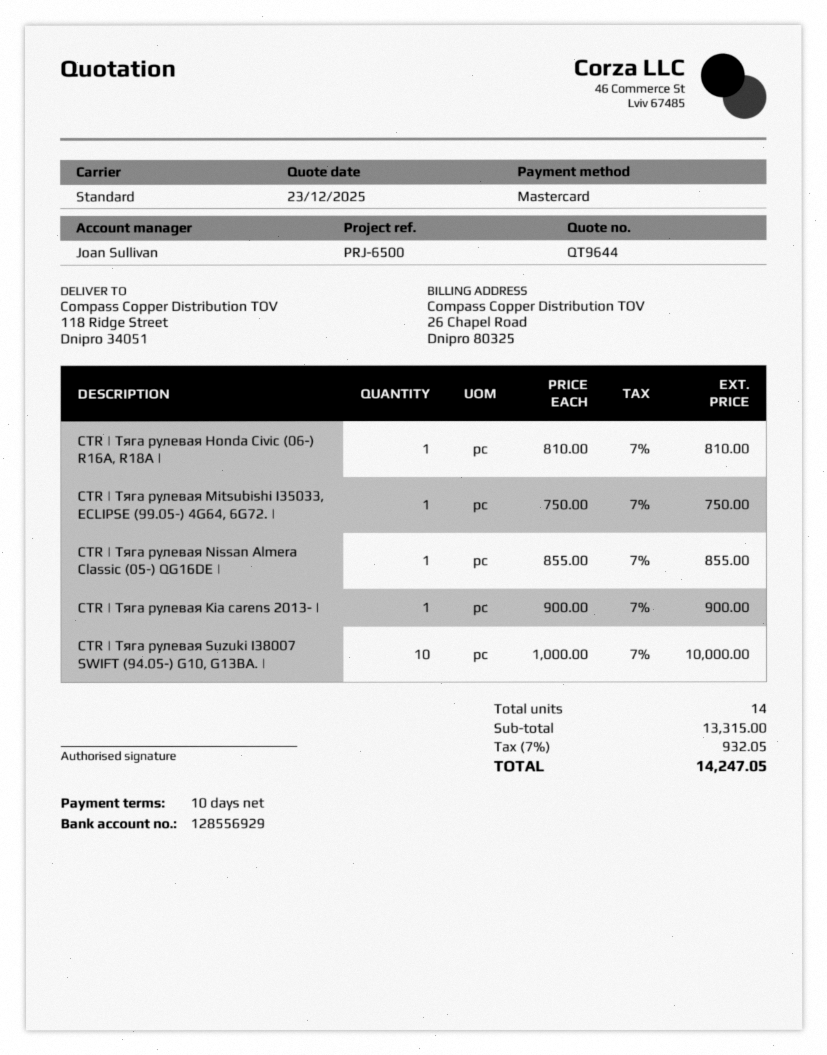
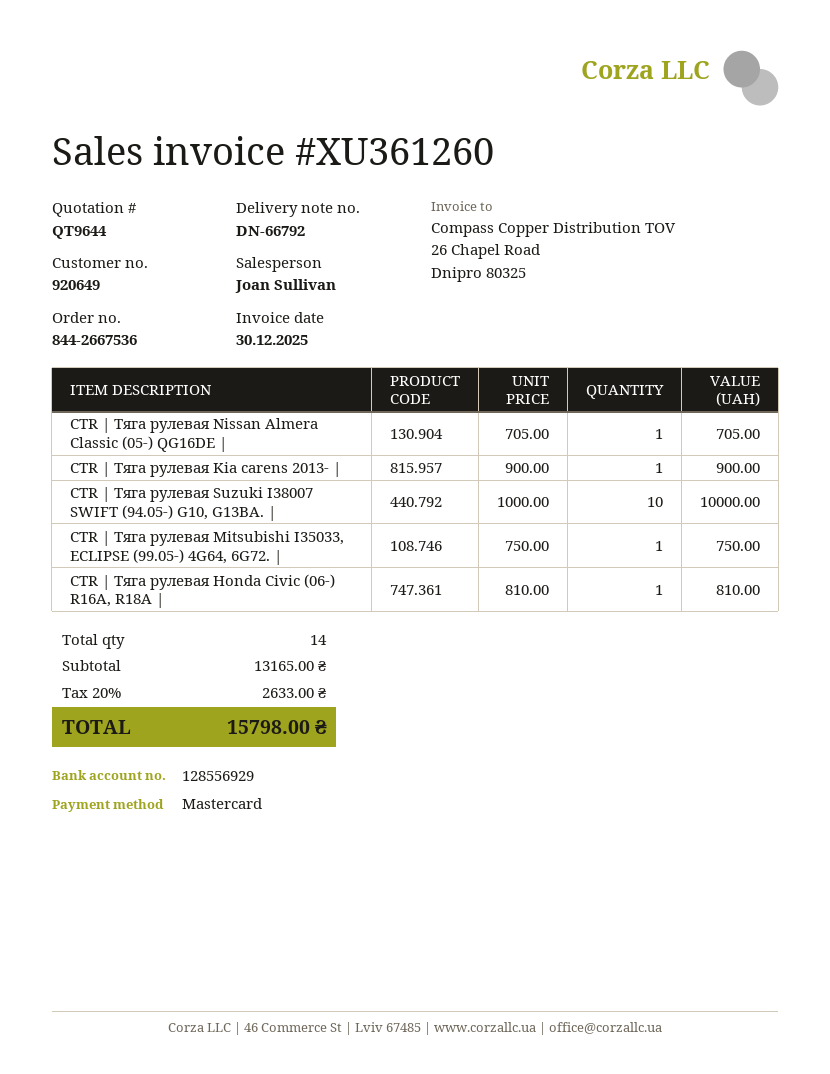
CTR | Тяга рулевая Nissan Almera Classic (05-) QG16DE |: 1 x 855.00 = 855.00 -> 1 x 705.00 = 705.00
subtotal: 13315.00 -> 13165.00
tax: 7% = 932.05 -> 20% = 2633.00
total: 14247.05 -> 15798.00

